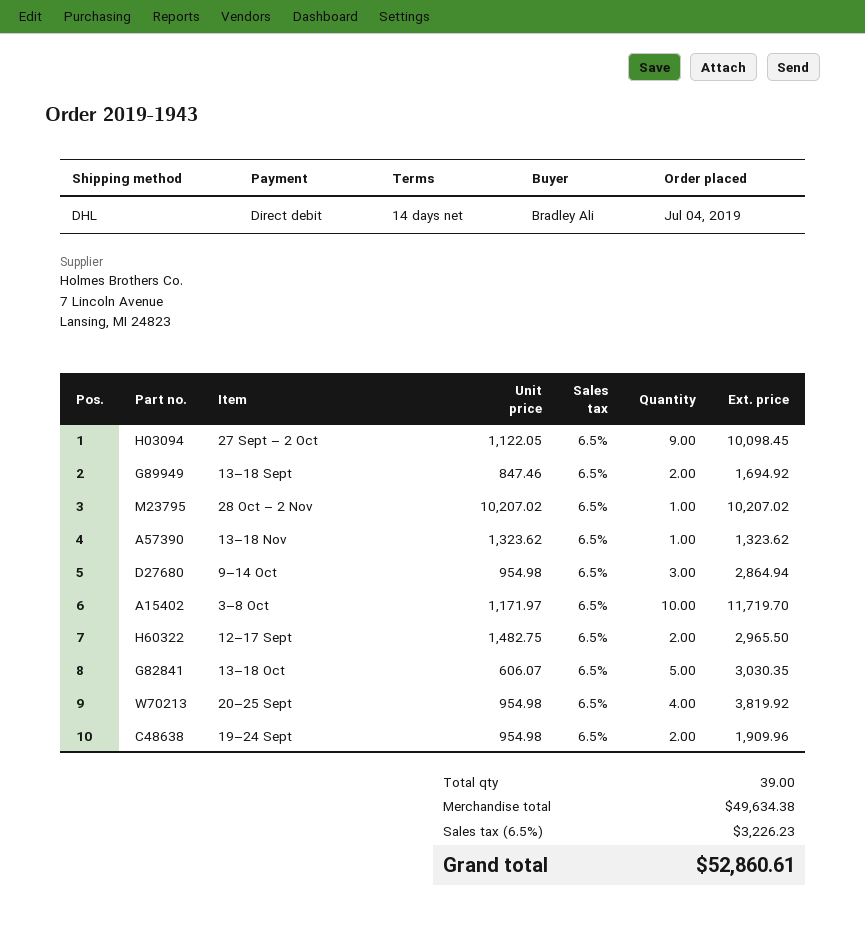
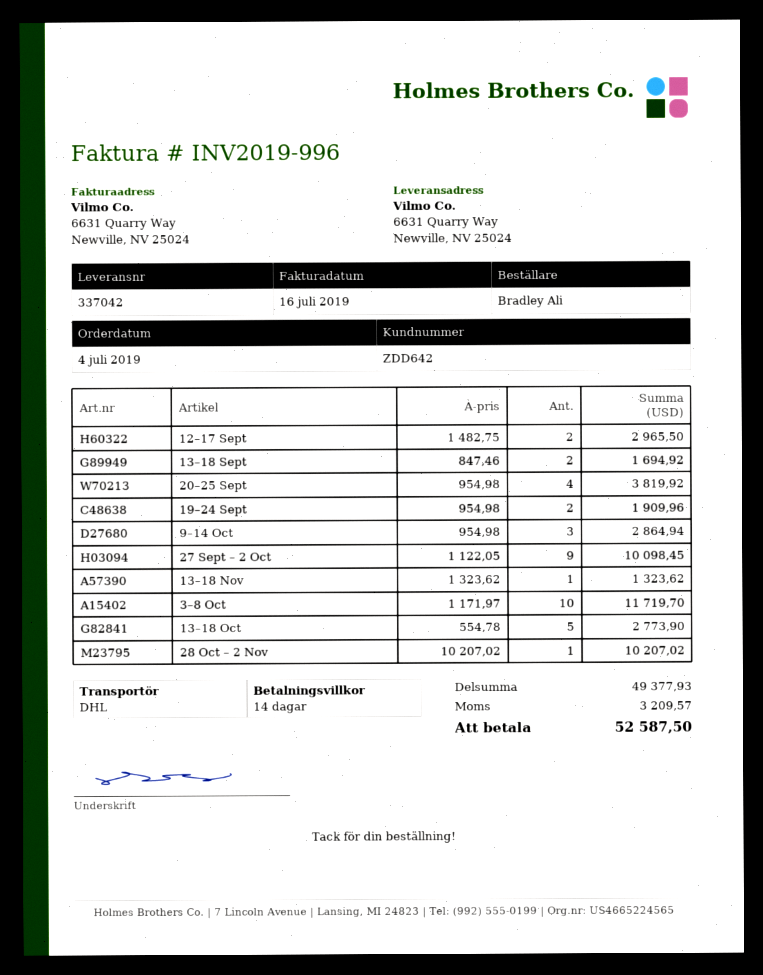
13–18 Oct: 5 x 606.07 = 3030.35 -> 5 x 554.78 = 2773.90
subtotal: 49634.38 -> 49377.93
tax: 3226.23 -> 3209.57
total: 52860.61 -> 52587.50

